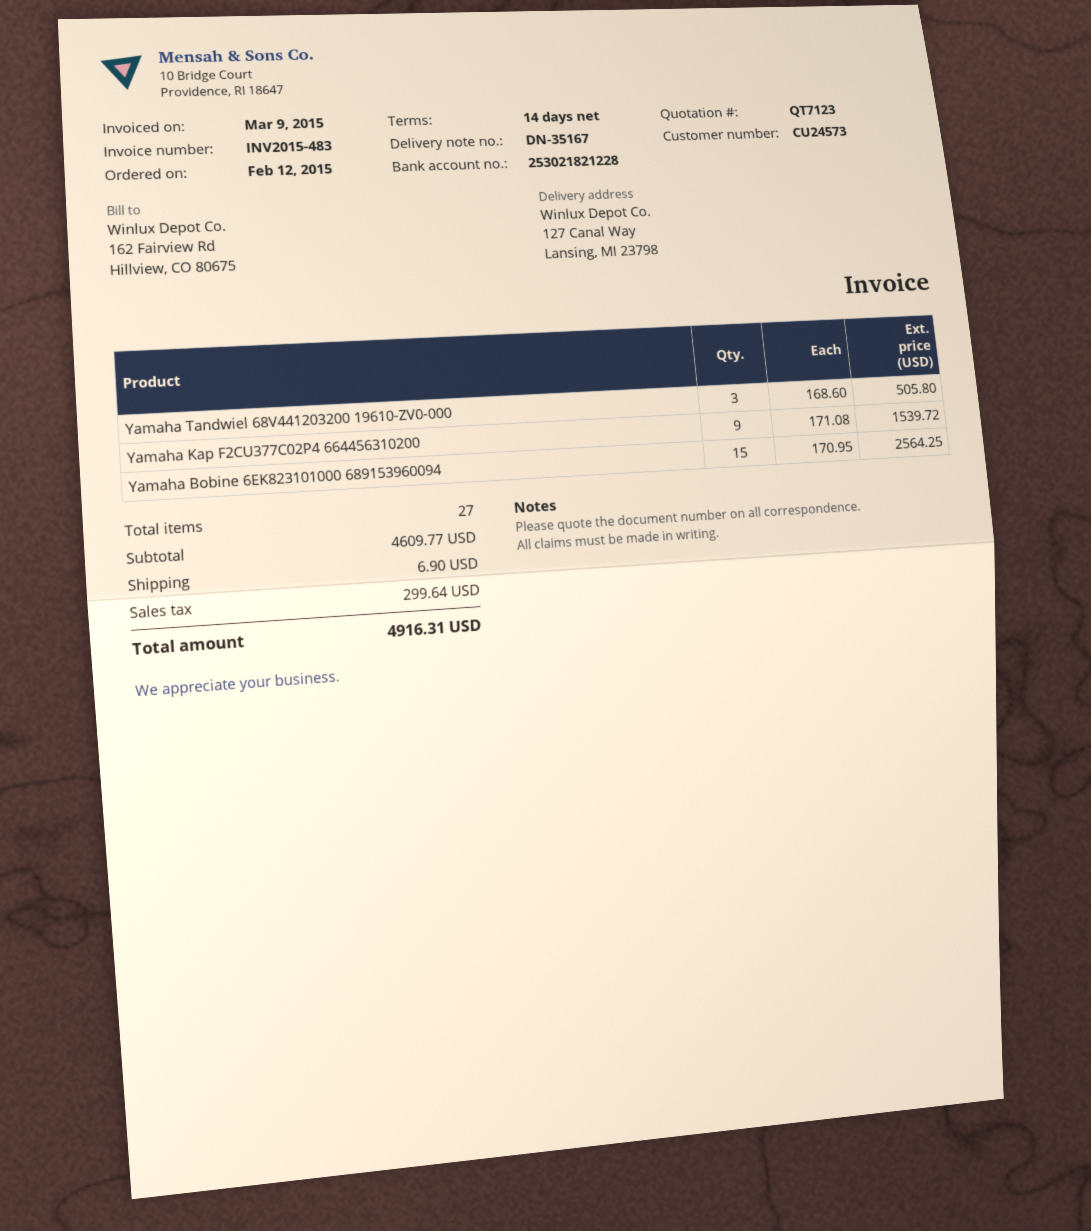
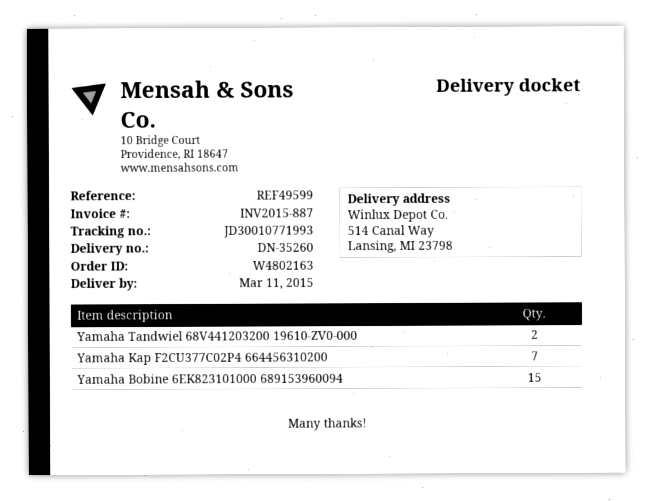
delivery note number: DN-35167 -> DN-35260
invoice number: INV2015-483 -> INV2015-887
ship to: 127 Canal Way, Lansing, MI 23798 -> 514 Canal Way, Lansing, MI 23798
Yamaha Tandwiel 68V441203200 19610-ZV0-000: 3 -> 2
Yamaha Kap F2CU377C02P4 664456310200: 9 -> 7

